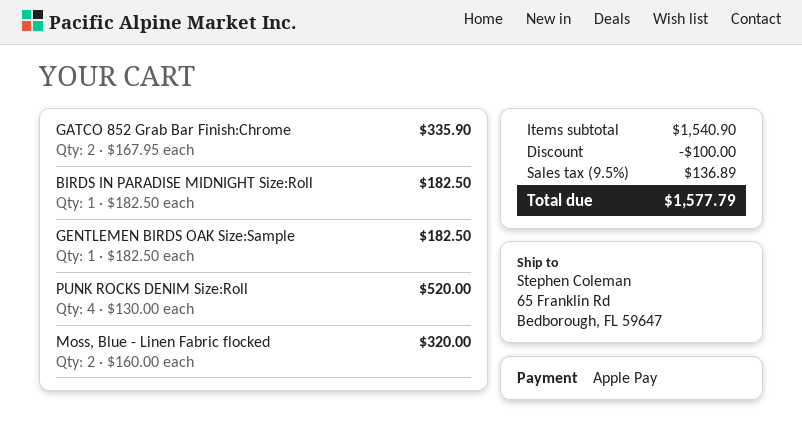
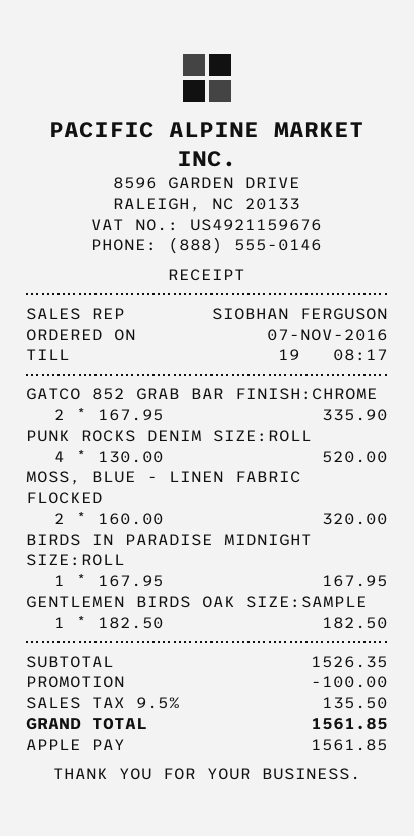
BIRDS IN PARADISE MIDNIGHT Size:Roll: 1 x 182.50 = 182.50 -> 1 x 167.95 = 167.95
subtotal: 1540.90 -> 1526.35
tax: 9.5% = 136.89 -> 9.5% = 135.50
total: 1577.79 -> 1561.85

